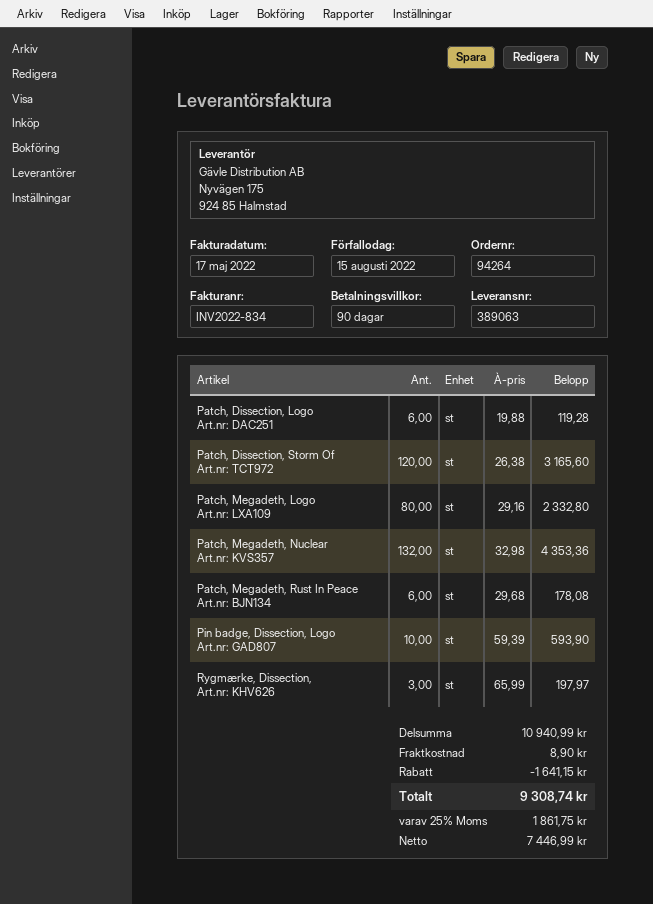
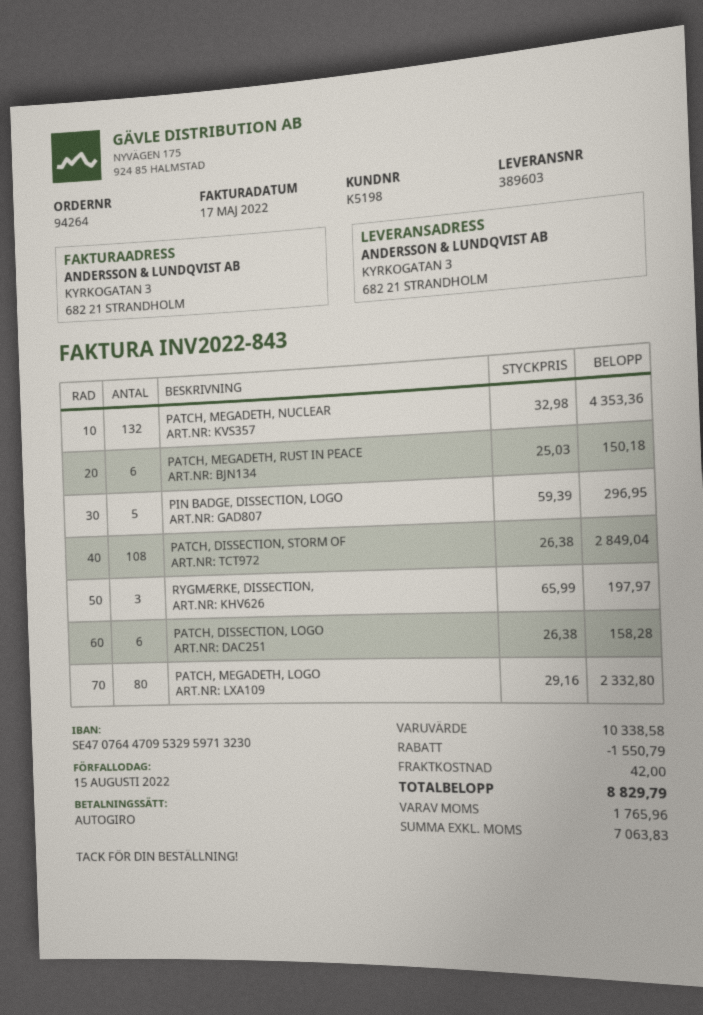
delivery note number: 389063 -> 389603
invoice number: INV2022-834 -> INV2022-843
Patch, Dissection, Logo: 6 x 19.88 = 119.28 -> 6 x 26.38 = 158.28
Patch, Dissection, Storm Of: 120 x 26.38 = 3165.60 -> 108 x 26.38 = 2849.04
Patch, Megadeth, Rust In Peace: 6 x 29.68 = 178.08 -> 6 x 25.03 = 150.18
Pin badge, Dissection, Logo: 10 x 59.39 = 593.90 -> 5 x 59.39 = 296.95
subtotal: 10940.99 -> 10338.58
discount: 1641.15 -> 1550.79
shipping: 8.90 -> 42.00
net: 7446.99 -> 7063.83
tax: 1861.75 -> 1765.96
total: 9308.74 -> 8829.79

